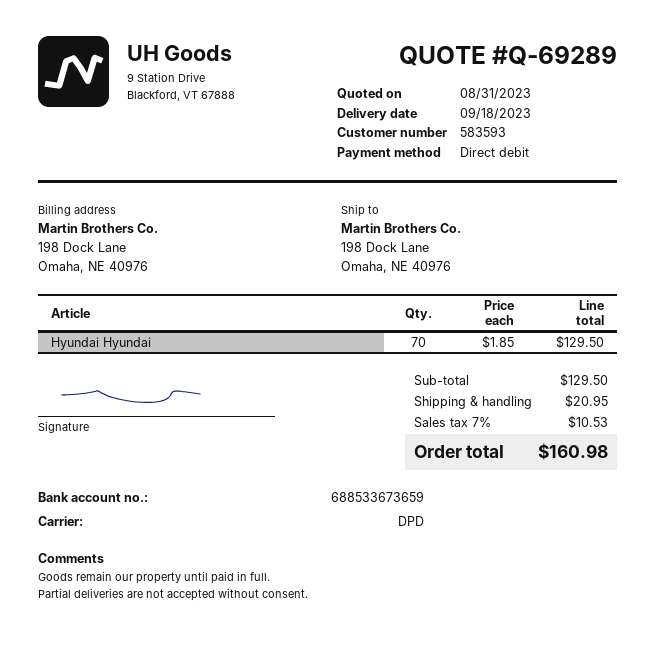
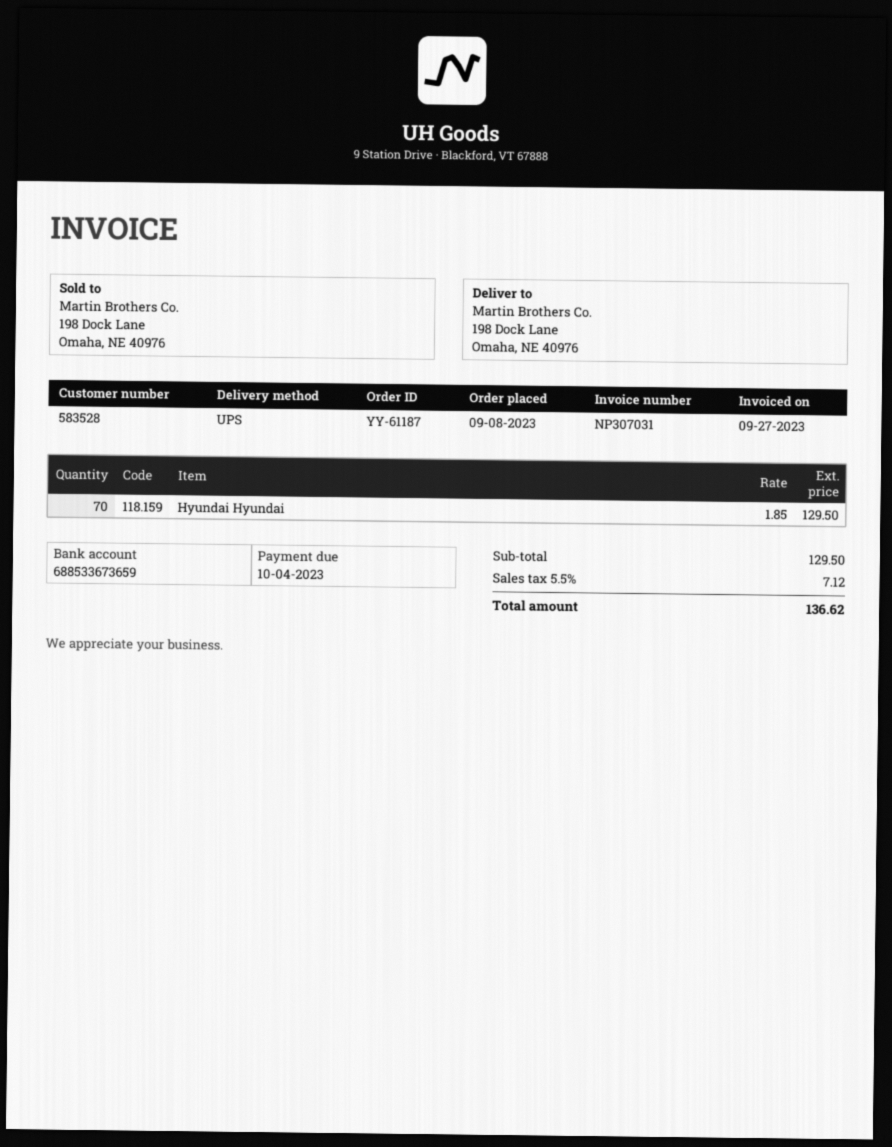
customer number: 583593 -> 583528
shipping method: DPD -> UPS
shipping: 20.95 -> none
tax: 7% = 10.53 -> 5.5% = 7.12
total: 160.98 -> 136.62

